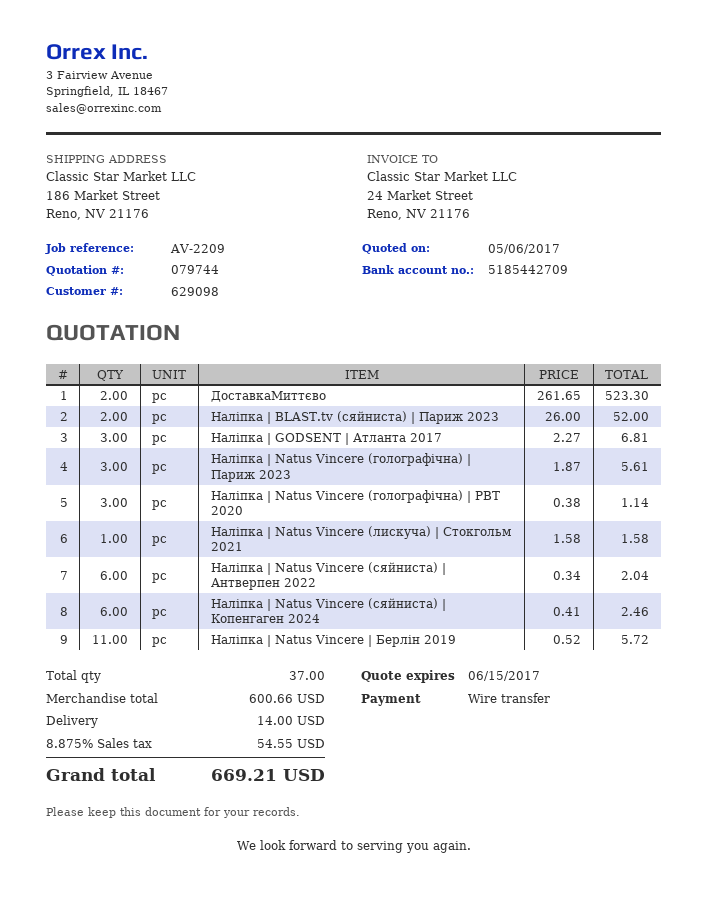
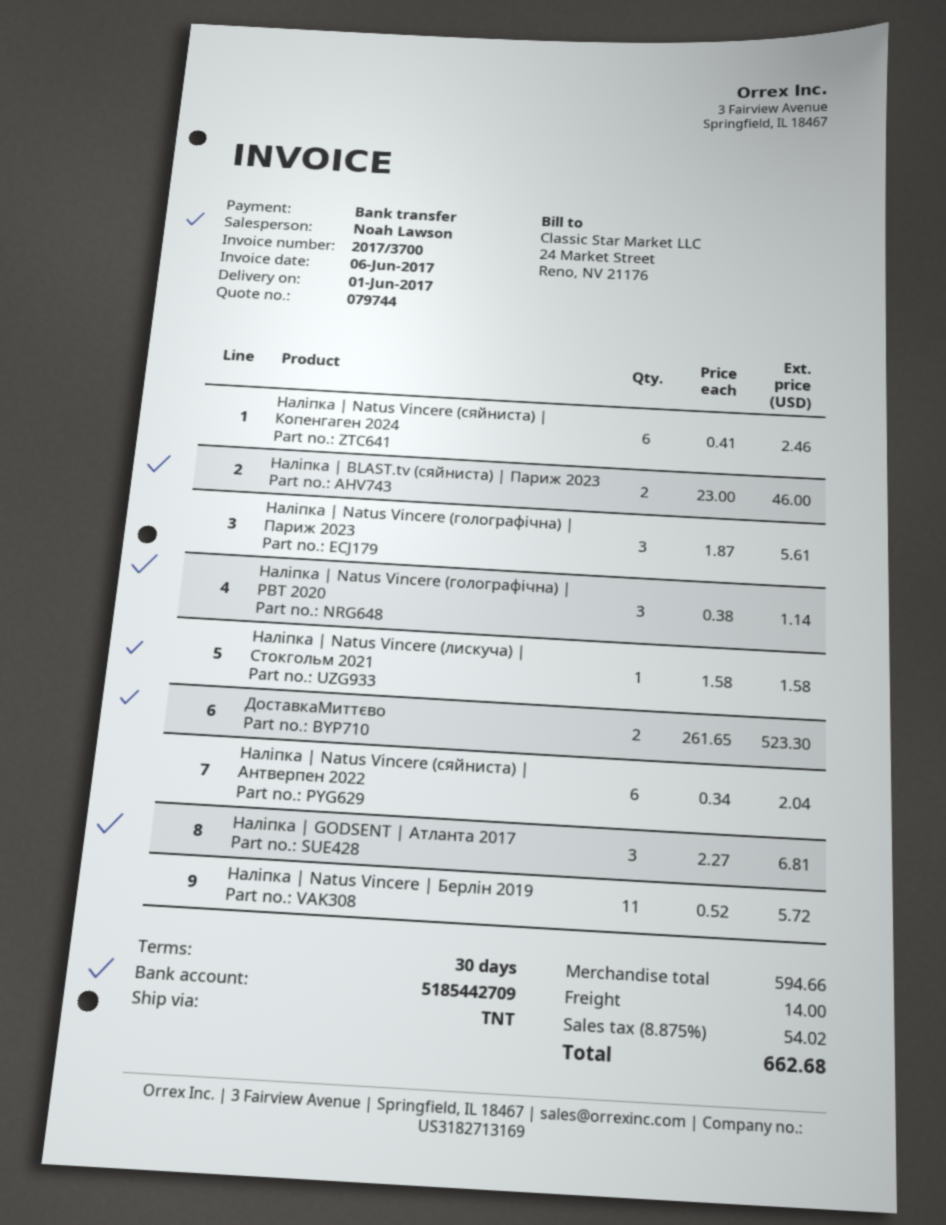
Наліпка | BLAST.tv (сяйниста) | Париж 2023: 2 x 26.00 = 52.00 -> 2 x 23.00 = 46.00
subtotal: 600.66 -> 594.66
tax: 8.875% = 54.55 -> 8.875% = 54.02
total: 669.21 -> 662.68

